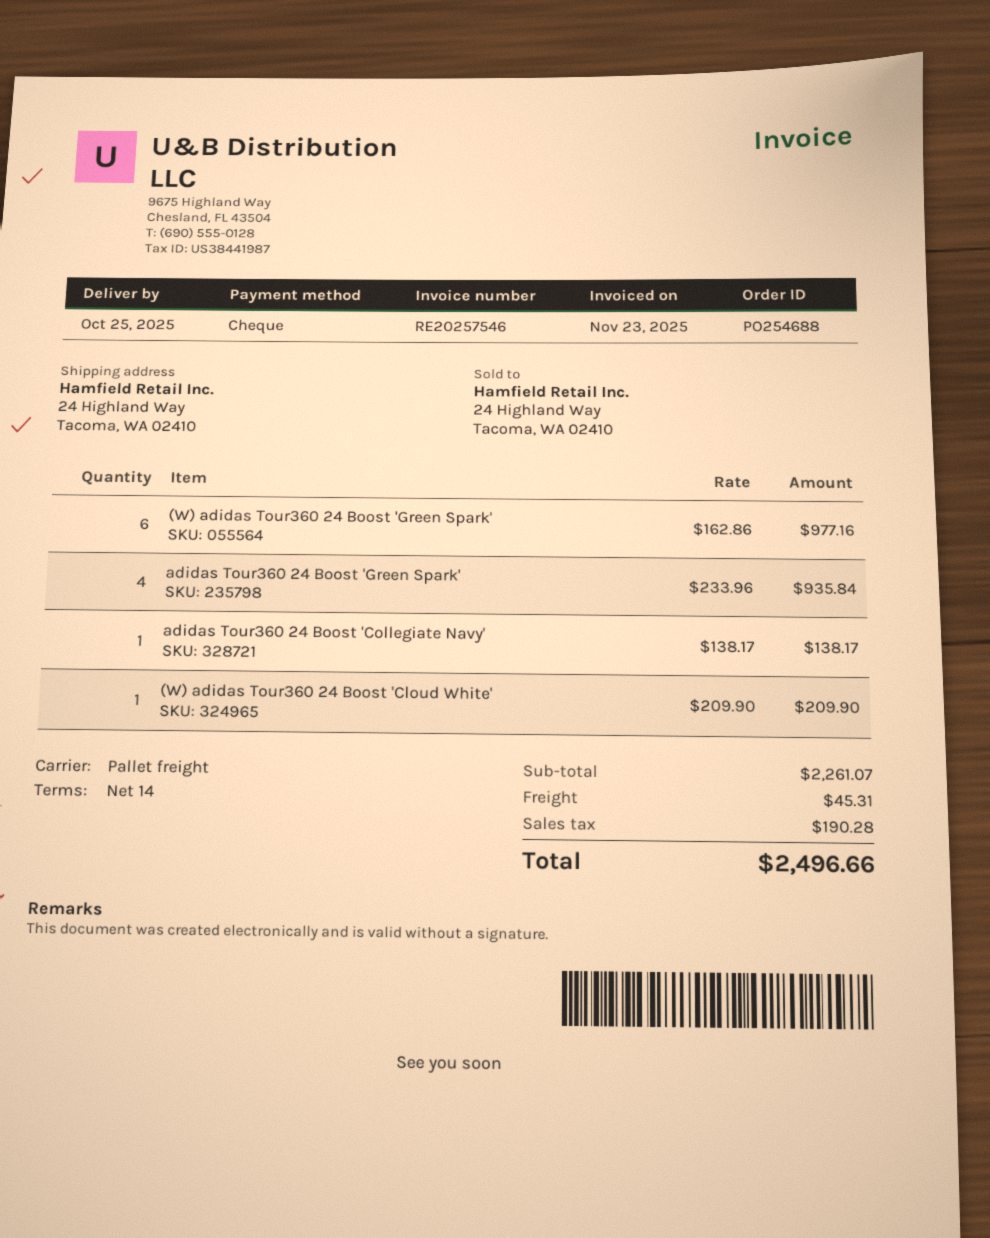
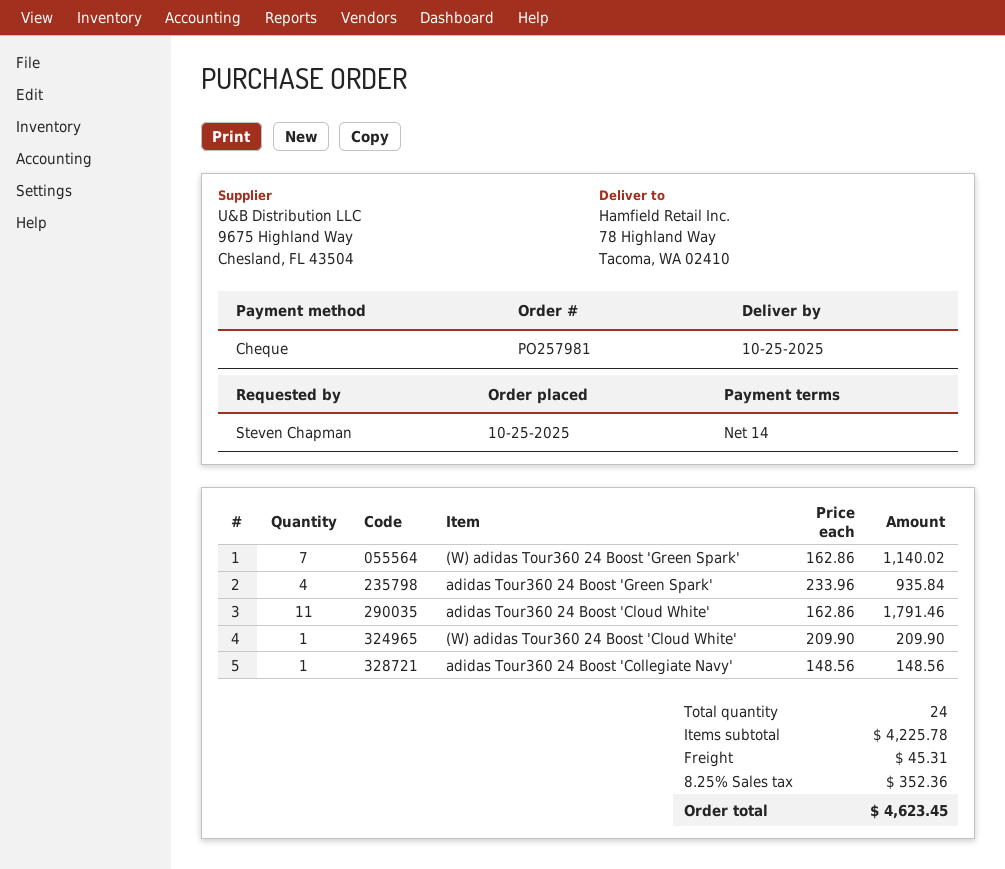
order number: PO254688 -> PO257981
ship to: 24 Highland Way, Tacoma, WA 02410 -> 78 Highland Way, Tacoma, WA 02410
(W) adidas Tour360 24 Boost 'Green Spark': 6 x 162.86 = 977.16 -> 7 x 162.86 = 1140.02
adidas Tour360 24 Boost 'Collegiate Navy': 1 x 138.17 = 138.17 -> 1 x 148.56 = 148.56
adidas Tour360 24 Boost 'Cloud White': none -> 11 x 162.86 = 1791.46
subtotal: 2261.07 -> 4225.78
tax: 190.28 -> 352.36
total: 2496.66 -> 4623.45

